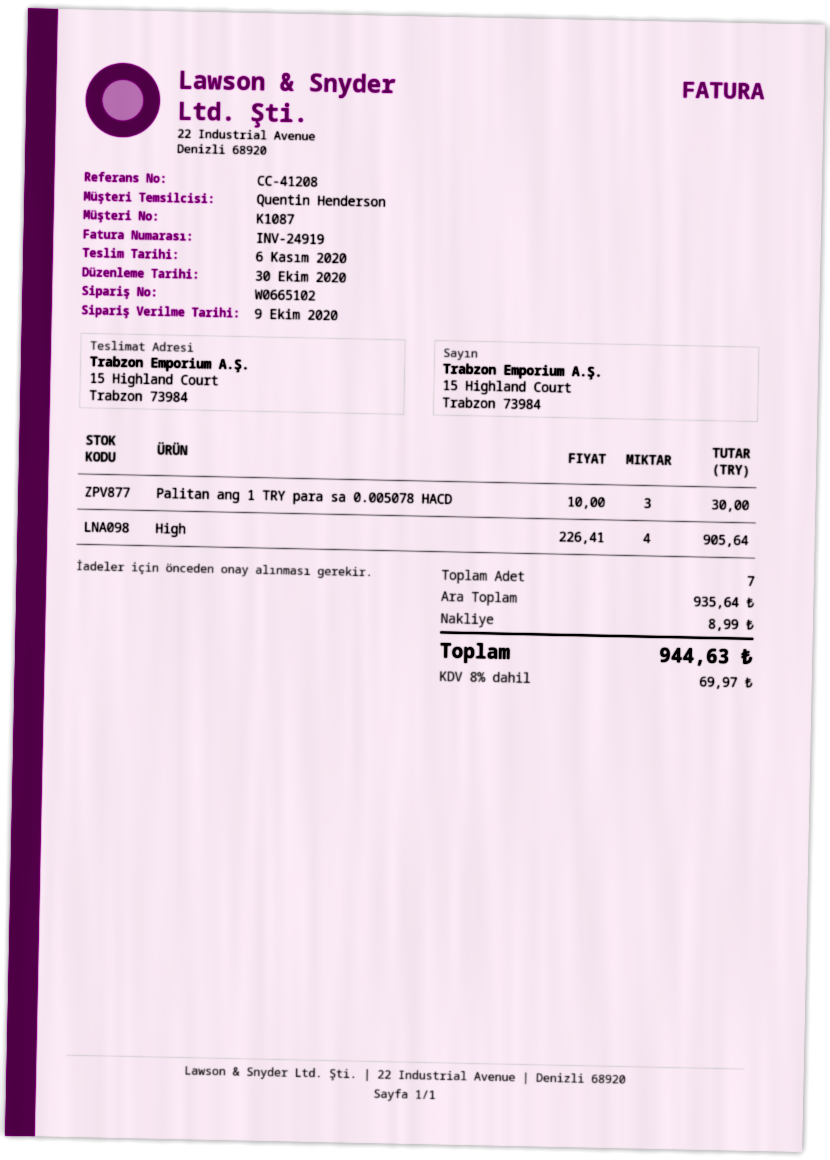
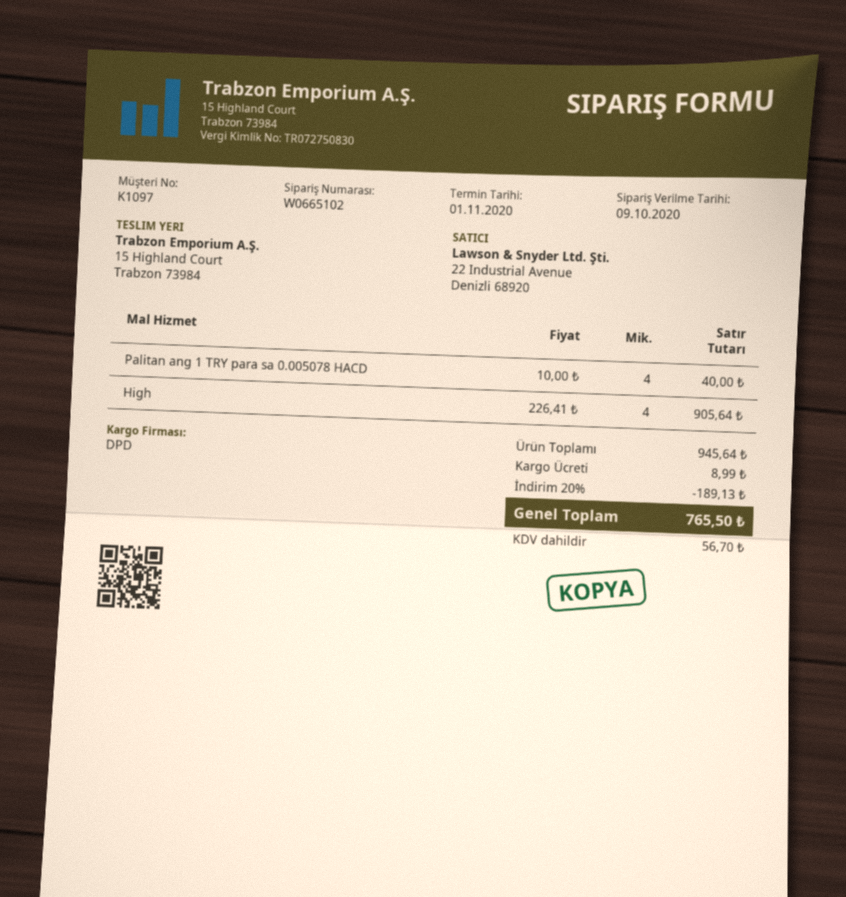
delivery date: 2020-11-06 -> 2020-11-01
customer number: K1087 -> K1097
Palitan ang 1 TRY para sa 0.005078 HACD: 3 x 10.00 = 30.00 -> 4 x 10.00 = 40.00
subtotal: 935.64 -> 945.64
discount: none -> 20% = 189.13
tax: 69.97 -> 56.70
total: 944.63 -> 765.50

